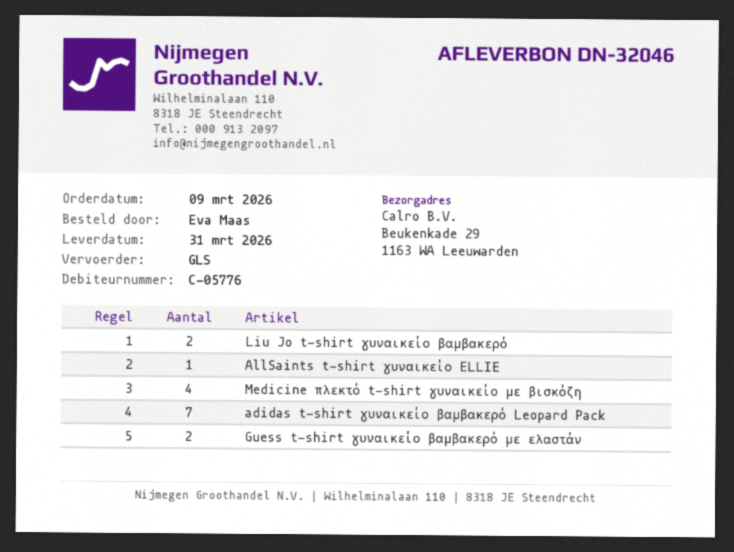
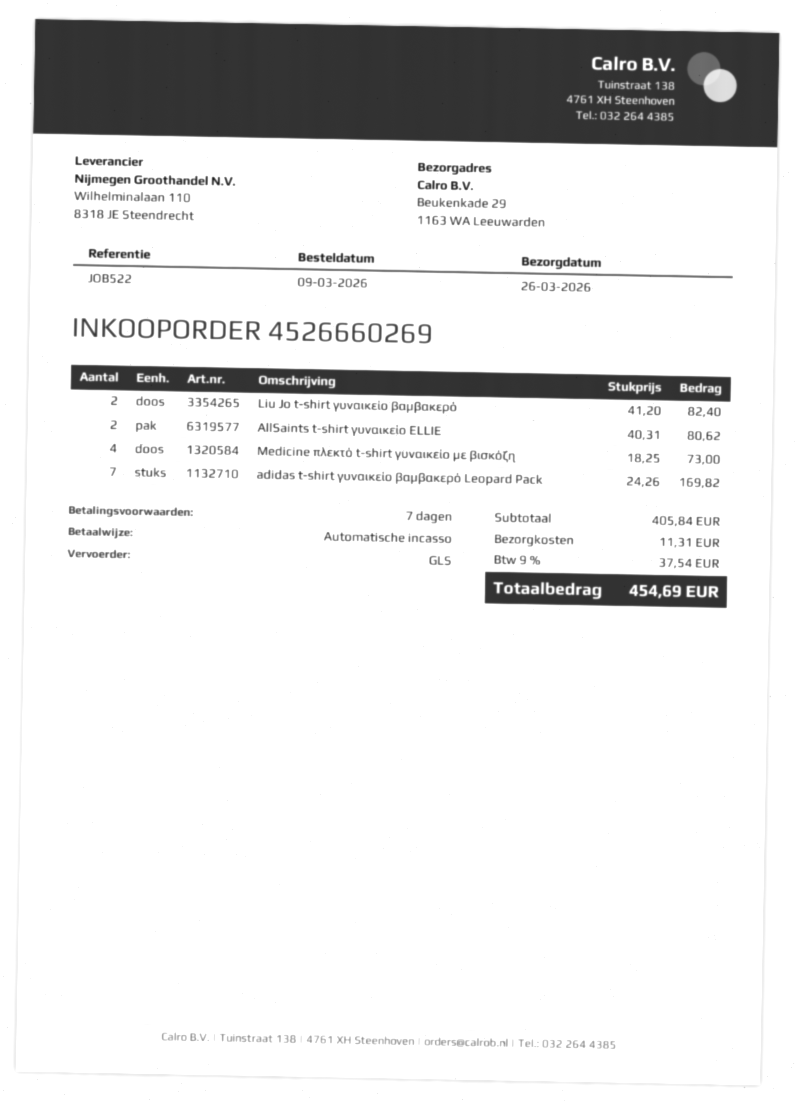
delivery date: 2026-03-31 -> 2026-03-26
AllSaints t-shirt γυναικείο ELLIE: 1 -> 2
Guess t-shirt γυναικείο βαμβακερό με ελαστάν: 2 -> none

